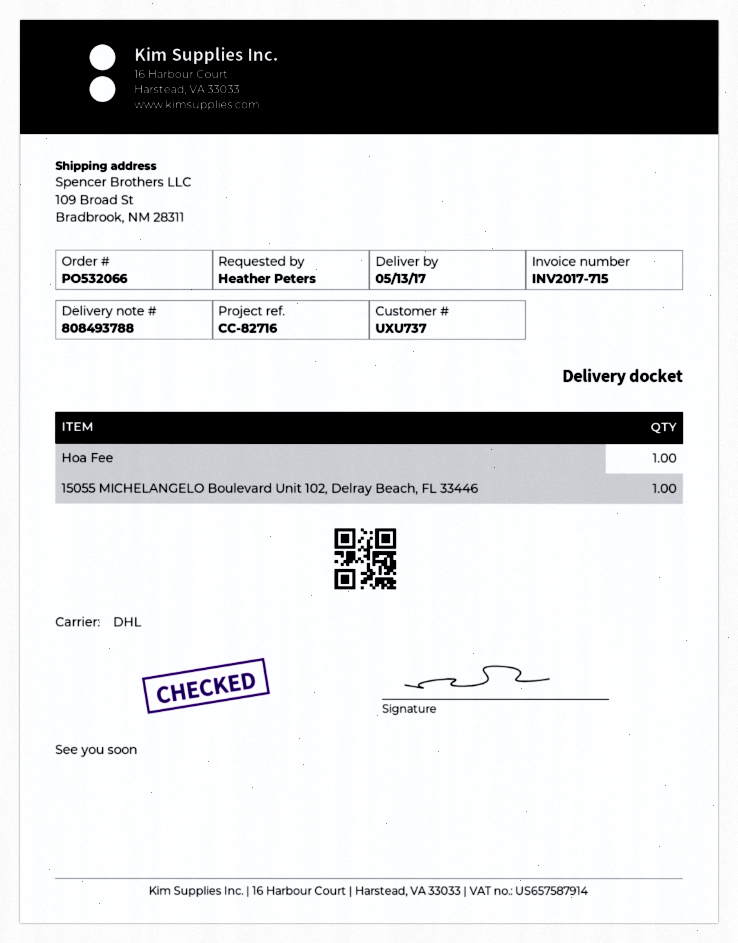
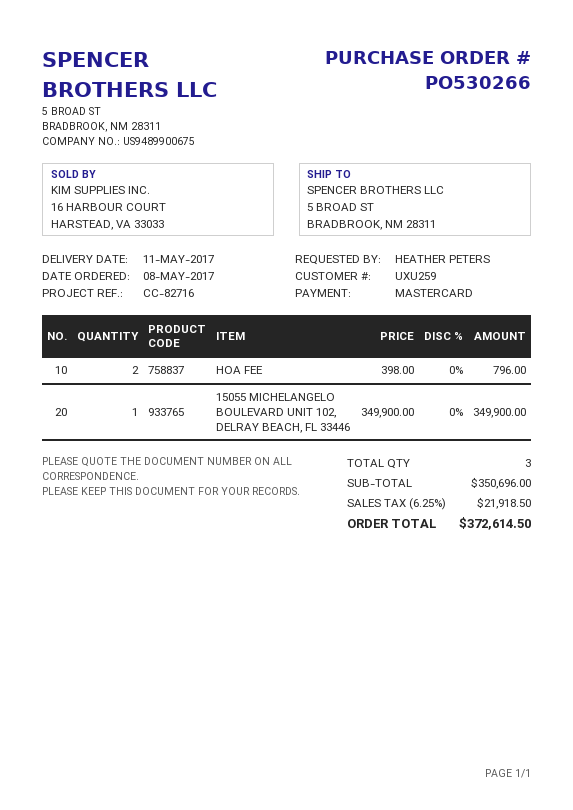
order number: PO532066 -> PO530266
delivery date: 2017-05-13 -> 2017-05-11
customer number: UXU737 -> UXU259
ship to: 109 Broad St, Bradbrook, NM 28311 -> 5 BROAD ST, BRADBROOK, NM 28311
Hoa Fee: 1 -> 2

